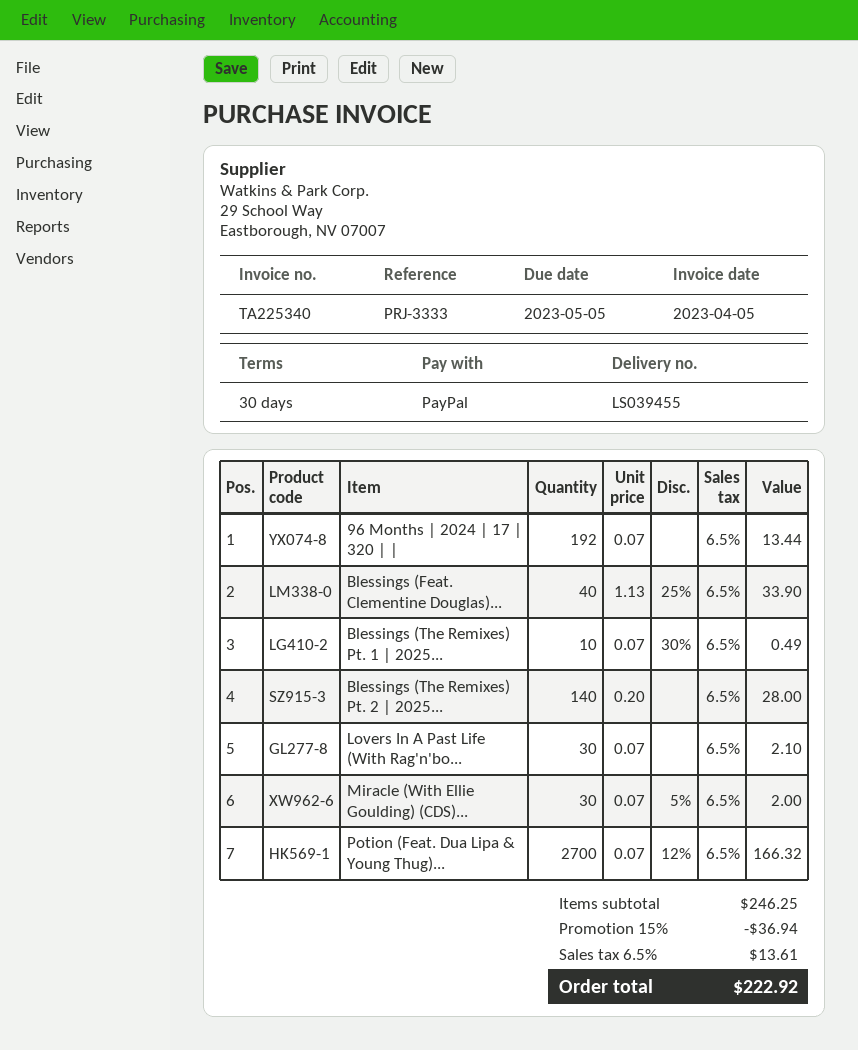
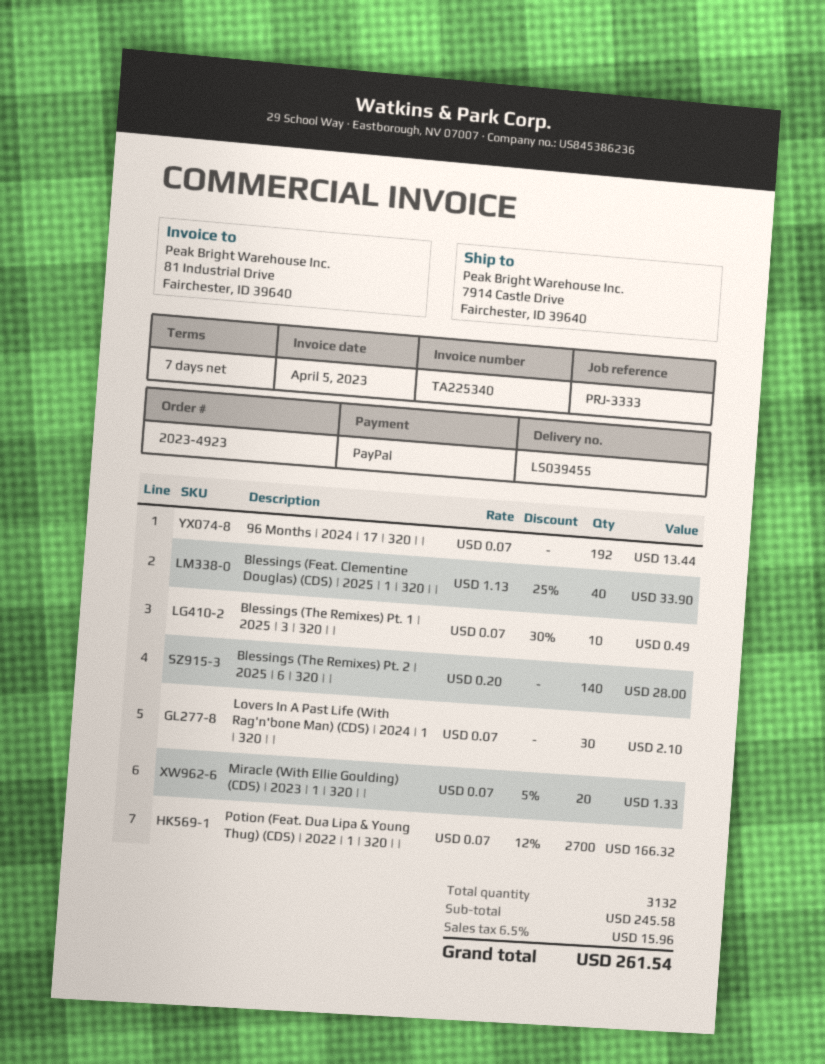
payment terms: 30 days -> 7 days
Miracle (With Ellie Goulding) (CDS)...: 30 x 0.07 - 5% = 2.00 -> 20 x 0.07 - 5% = 1.33
subtotal: 246.25 -> 245.58
discount: 15% = 36.94 -> none
tax: 6.5% = 13.61 -> 6.5% = 15.96
total: 222.92 -> 261.54

